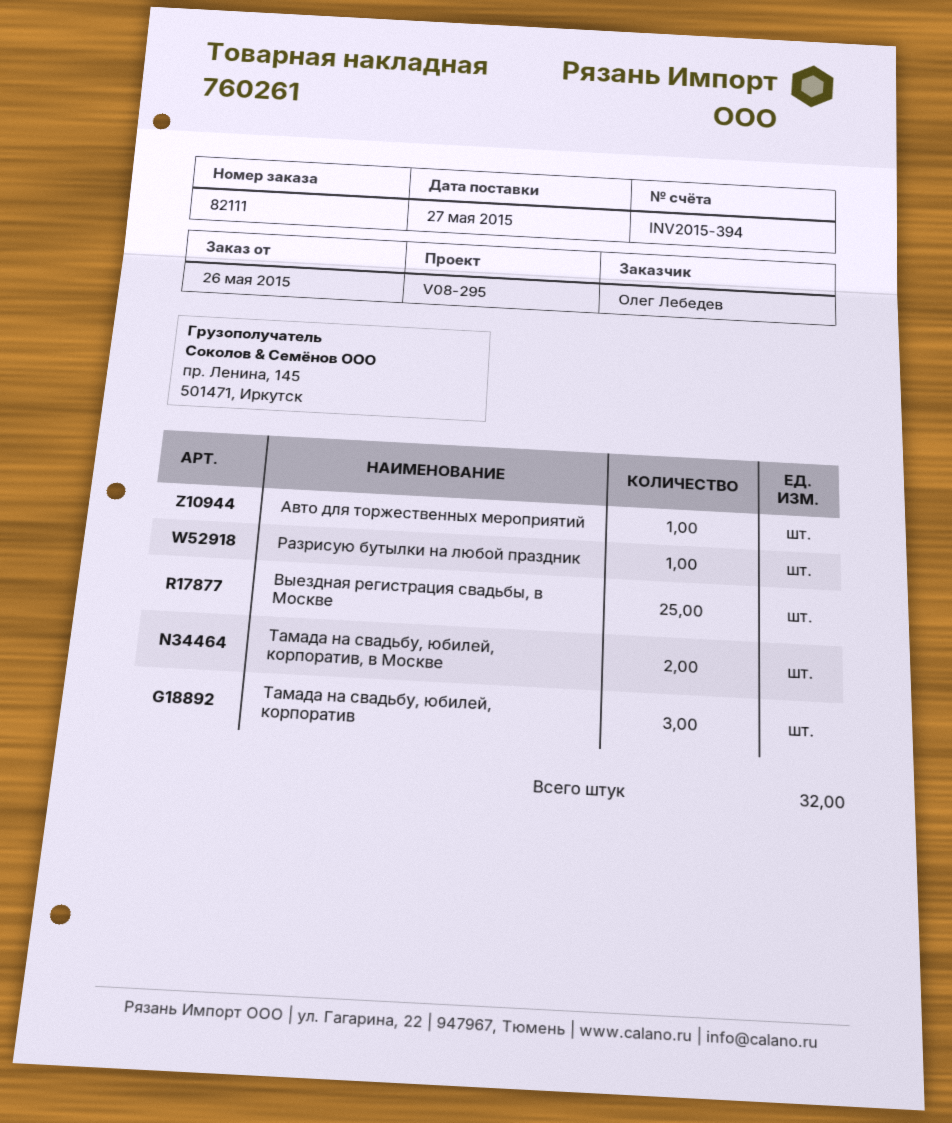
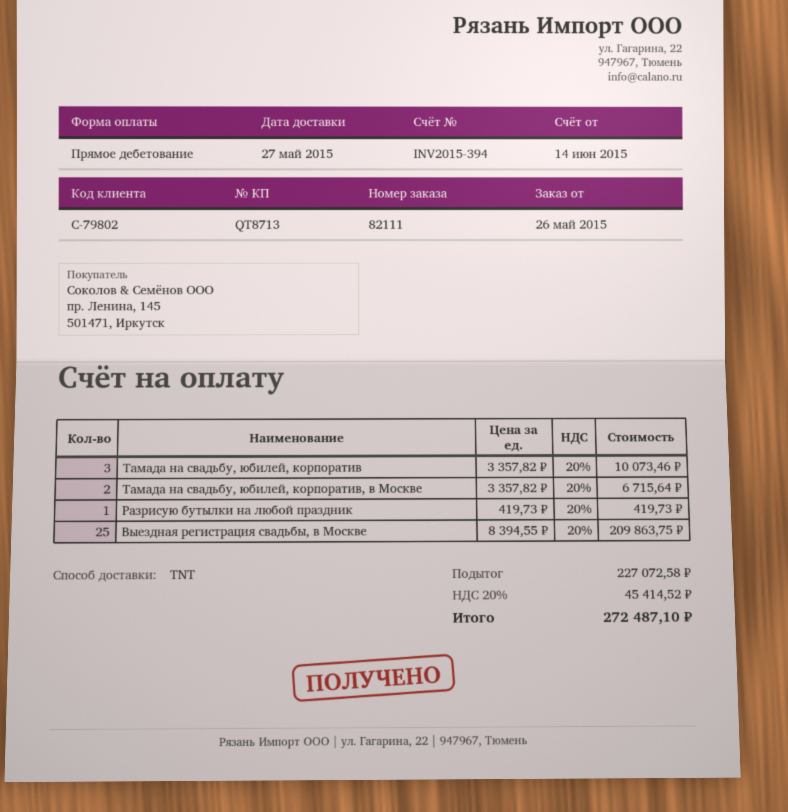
Авто для торжественных мероприятий: 1 -> none

